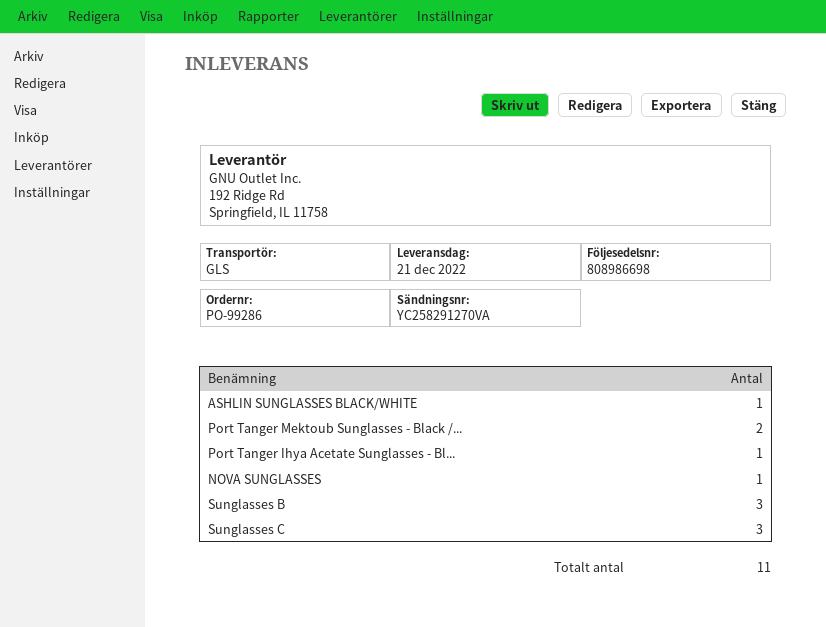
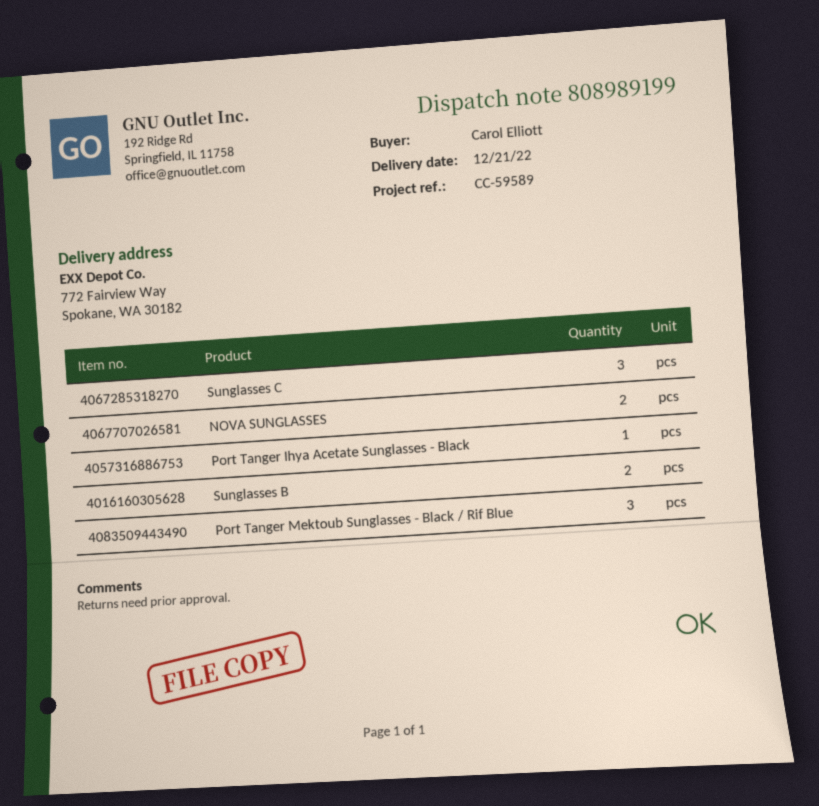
delivery note number: 808986698 -> 808989199
ASHLIN SUNGLASSES BLACK/WHITE: 1 -> none
Port Tanger Mektoub Sunglasses - Black /...: 2 -> 3
NOVA SUNGLASSES: 1 -> 2
Sunglasses B: 3 -> 2

